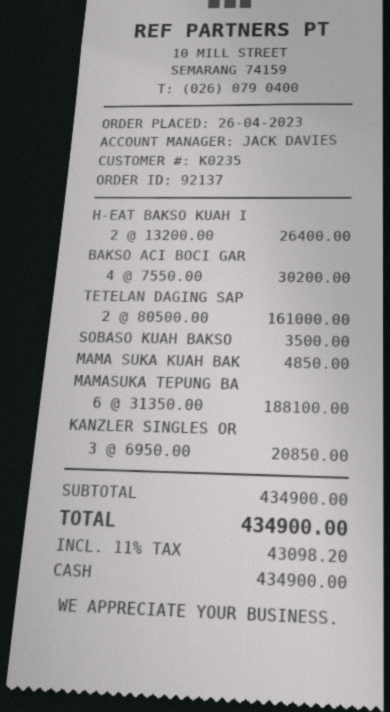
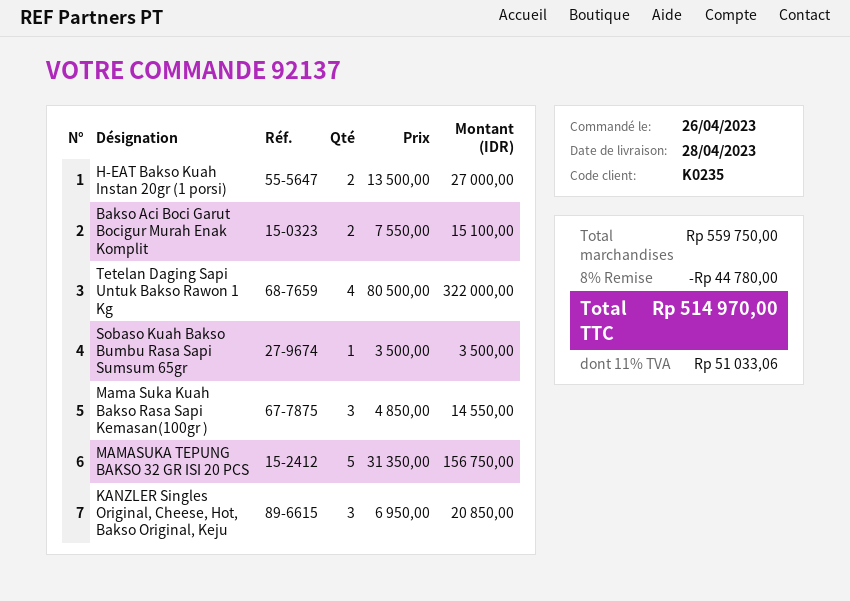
H-EAT BAKSO KUAH I: 2 x 13200.00 = 26400.00 -> 2 x 13500.00 = 27000.00
BAKSO ACI BOCI GAR: 4 x 7550.00 = 30200.00 -> 2 x 7550.00 = 15100.00
TETELAN DAGING SAP: 2 x 80500.00 = 161000.00 -> 4 x 80500.00 = 322000.00
MAMA SUKA KUAH BAK: 1 x 4850.00 = 4850.00 -> 3 x 4850.00 = 14550.00
MAMASUKA TEPUNG BA: 6 x 31350.00 = 188100.00 -> 5 x 31350.00 = 156750.00
subtotal: 434900.00 -> 559750.00
discount: none -> 8% = 44780.00
tax: 11% = 43098.20 -> 11% = 51033.06
total: 434900.00 -> 514970.00

